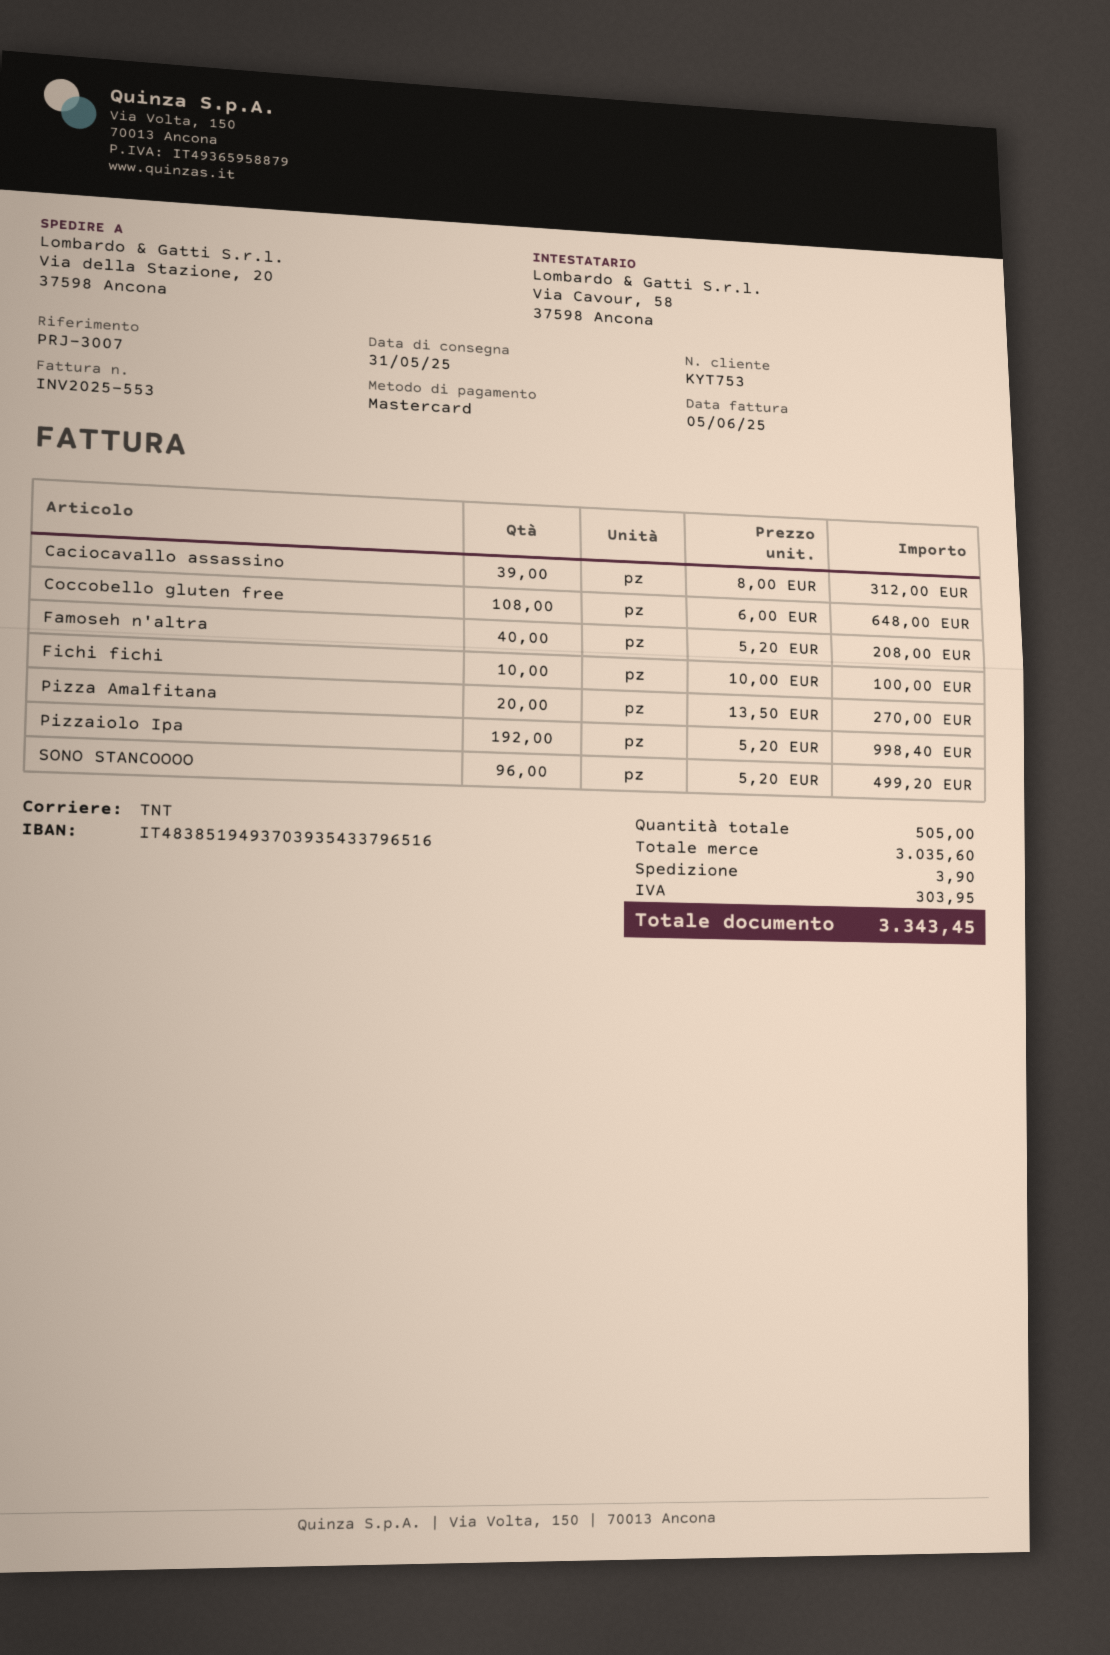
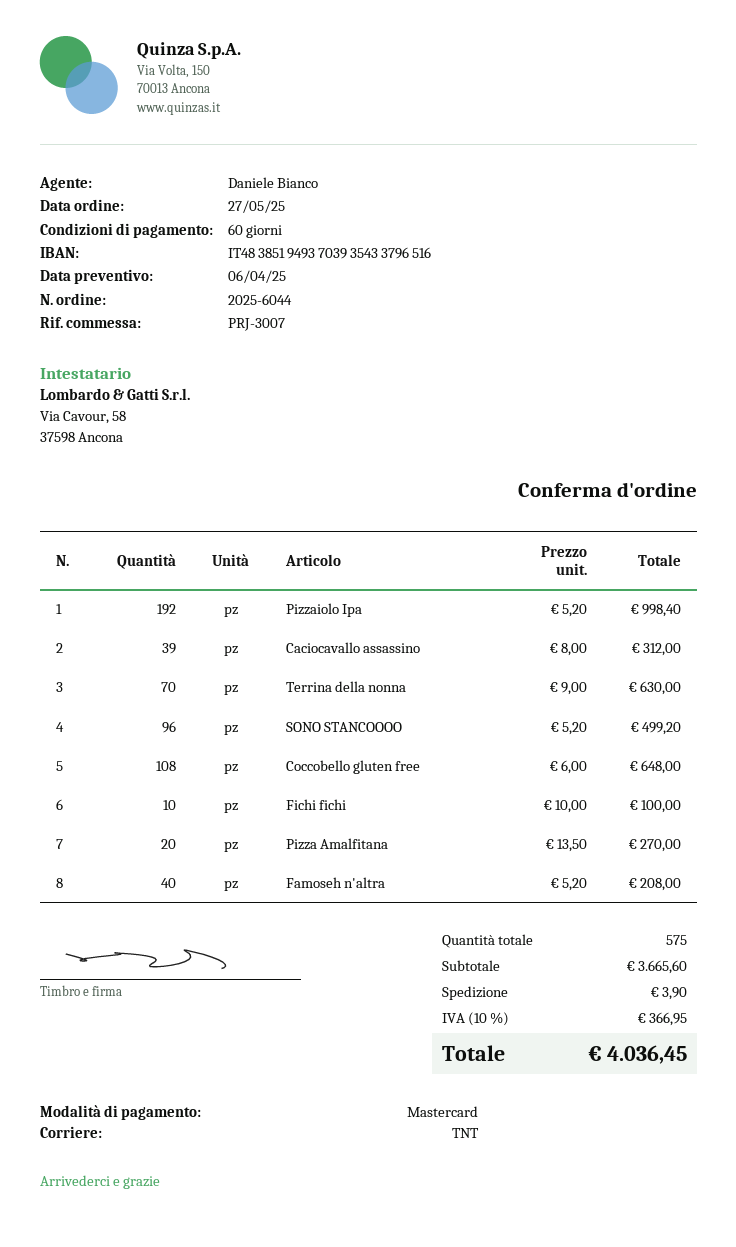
Terrina della nonna: none -> 70 x 9.00 = 630.00
total quantity: 505 -> 575
subtotal: 3035.60 -> 3665.60
tax: 303.95 -> 366.95
total: 3343.45 -> 4036.45

